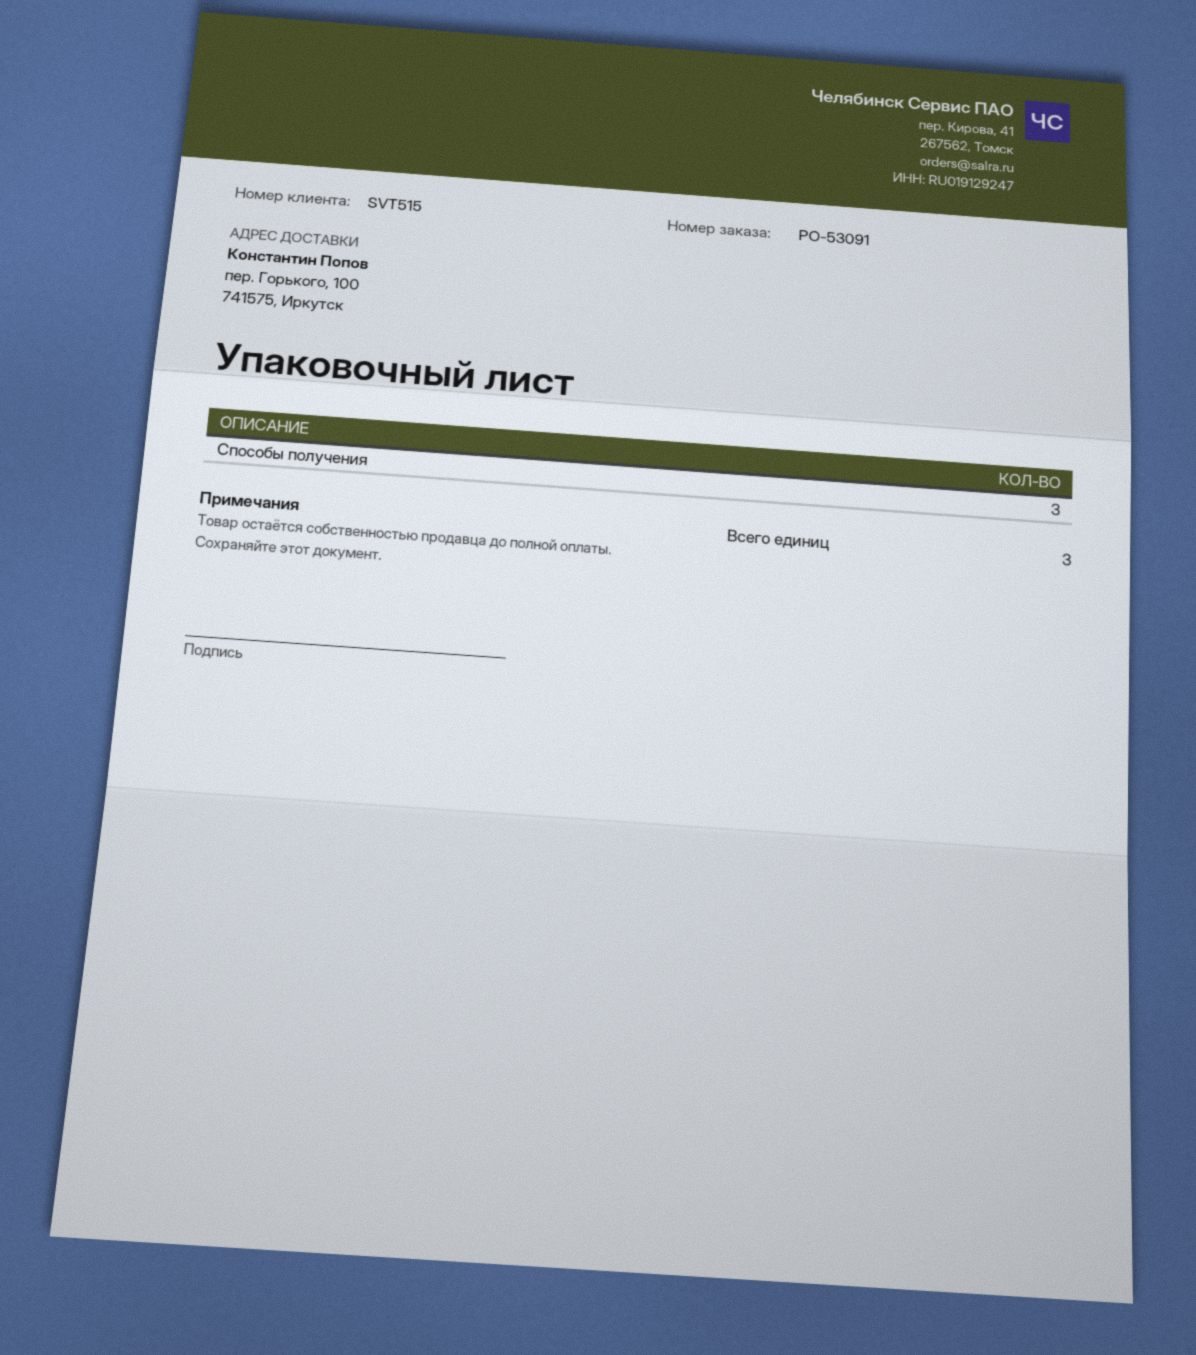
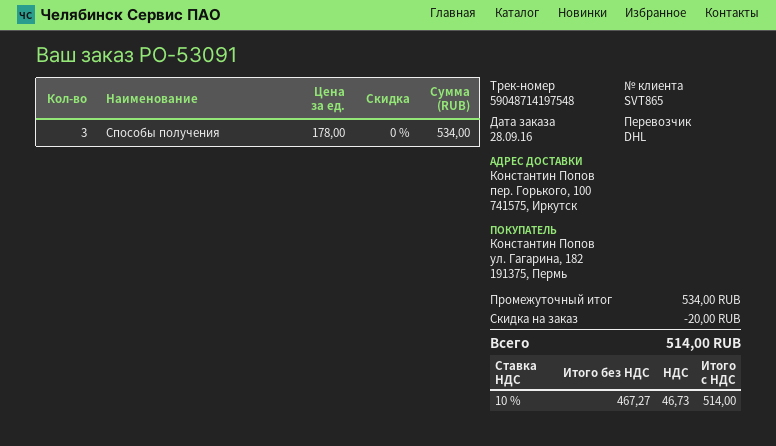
customer number: SVT515 -> SVT865

